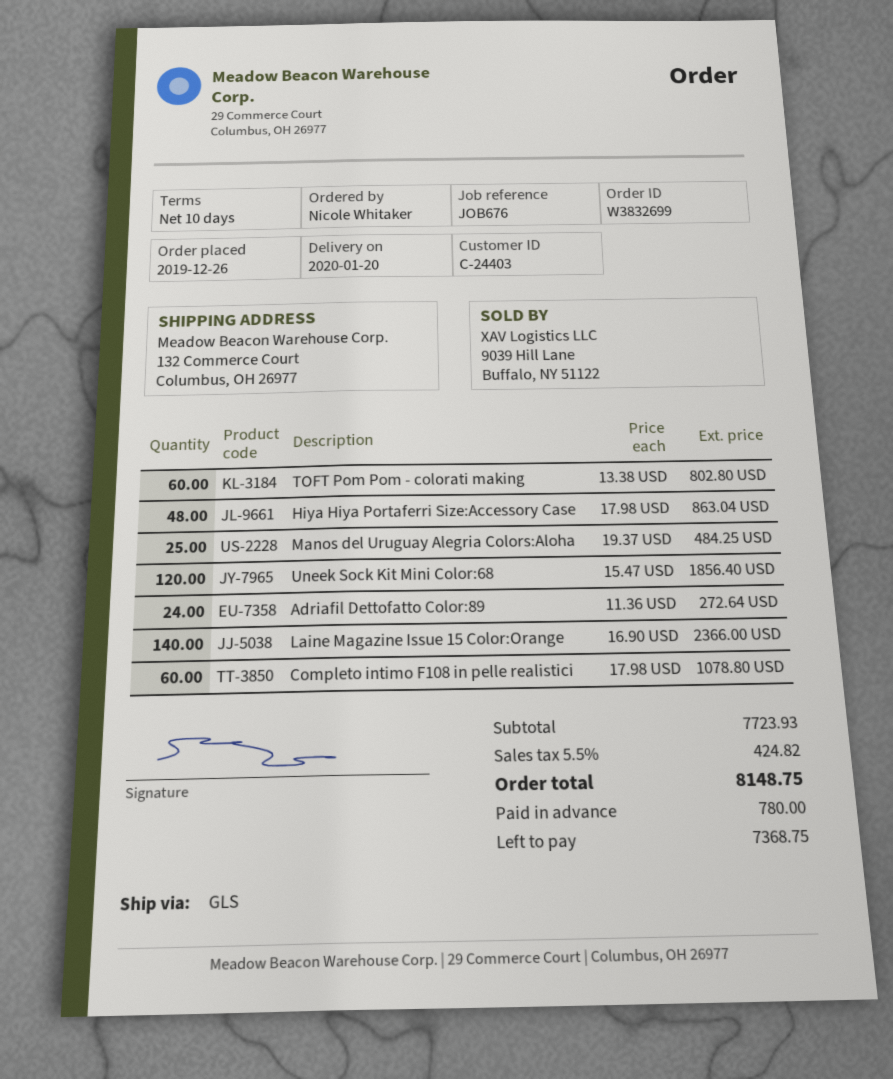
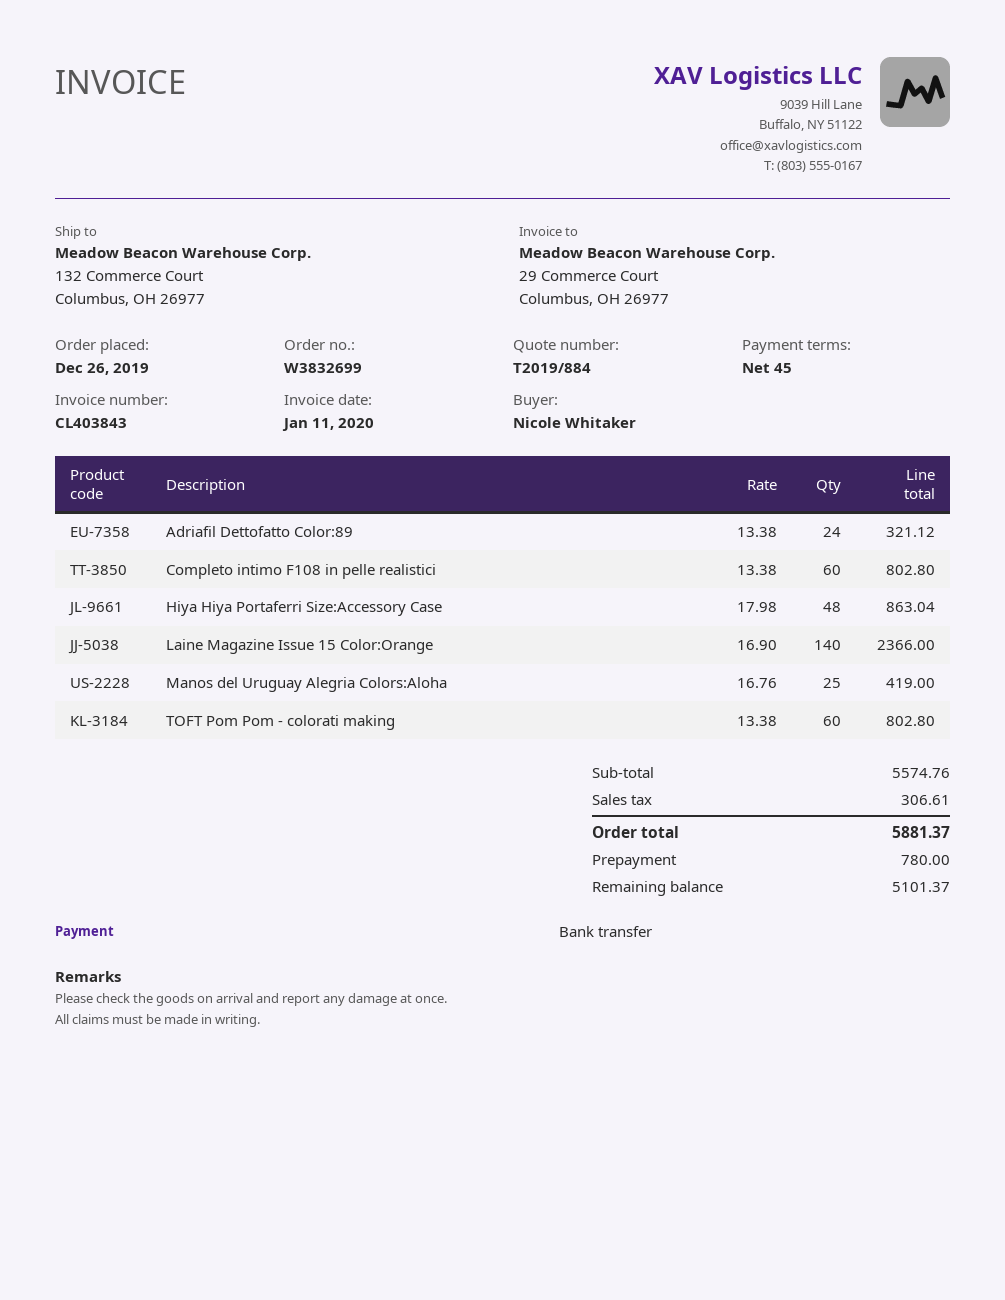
payment terms: 10 days -> 45 days
Manos del Uruguay Alegria Colors:Aloha: 25 x 19.37 = 484.25 -> 25 x 16.76 = 419.00
Uneek Sock Kit Mini Color:68: 120 x 15.47 = 1856.40 -> none
Adriafil Dettofatto Color:89: 24 x 11.36 = 272.64 -> 24 x 13.38 = 321.12
Completo intimo F108 in pelle realistici: 60 x 17.98 = 1078.80 -> 60 x 13.38 = 802.80
subtotal: 7723.93 -> 5574.76
tax: 424.82 -> 306.61
total: 8148.75 -> 5881.37
balance: 7368.75 -> 5101.37

